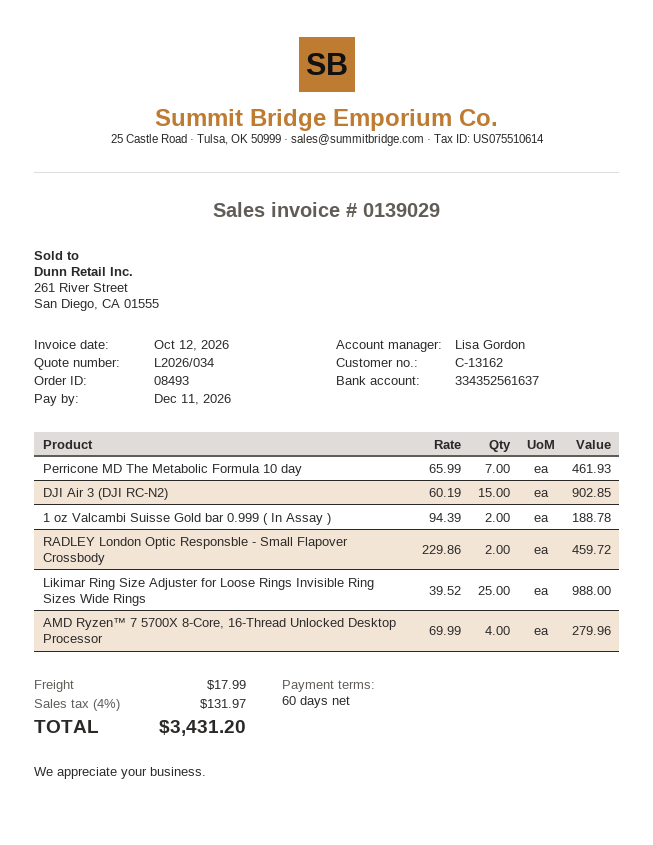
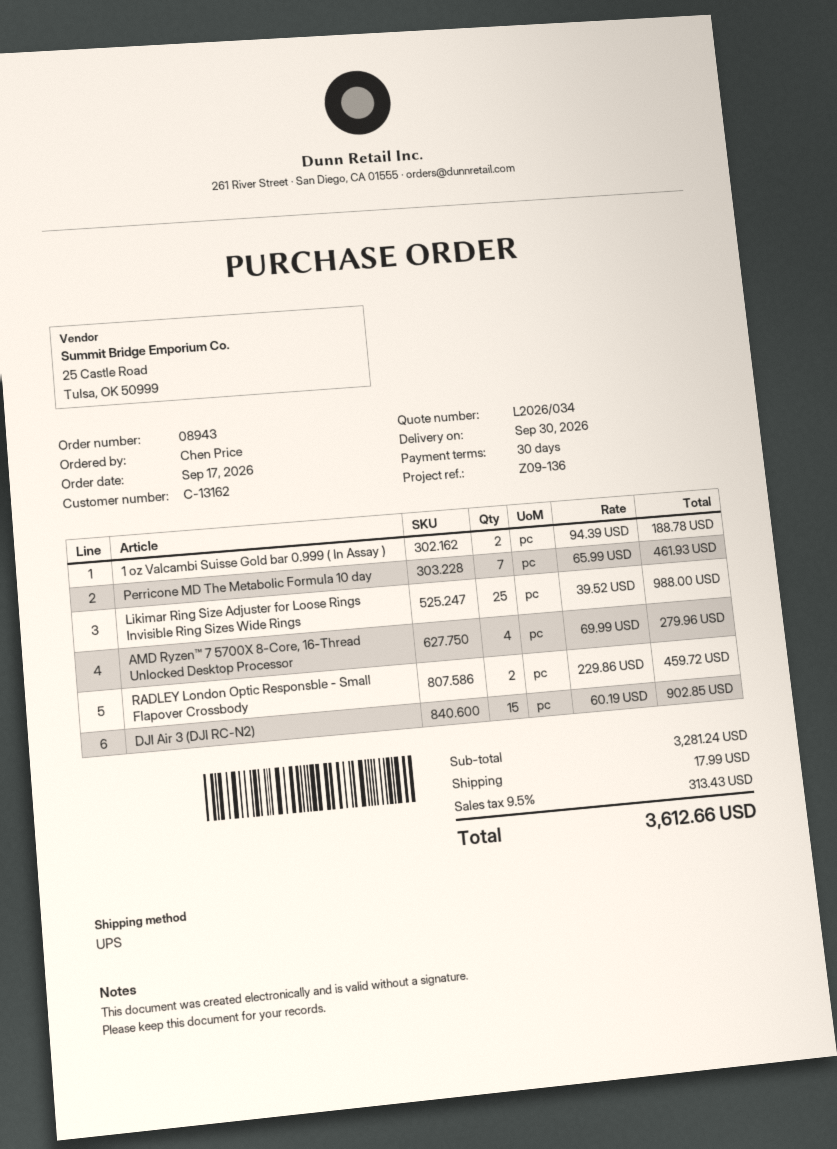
order number: 08493 -> 08943
payment terms: 60 days -> 30 days
tax: 4% = 131.97 -> 9.5% = 313.43
total: 3431.20 -> 3612.66

